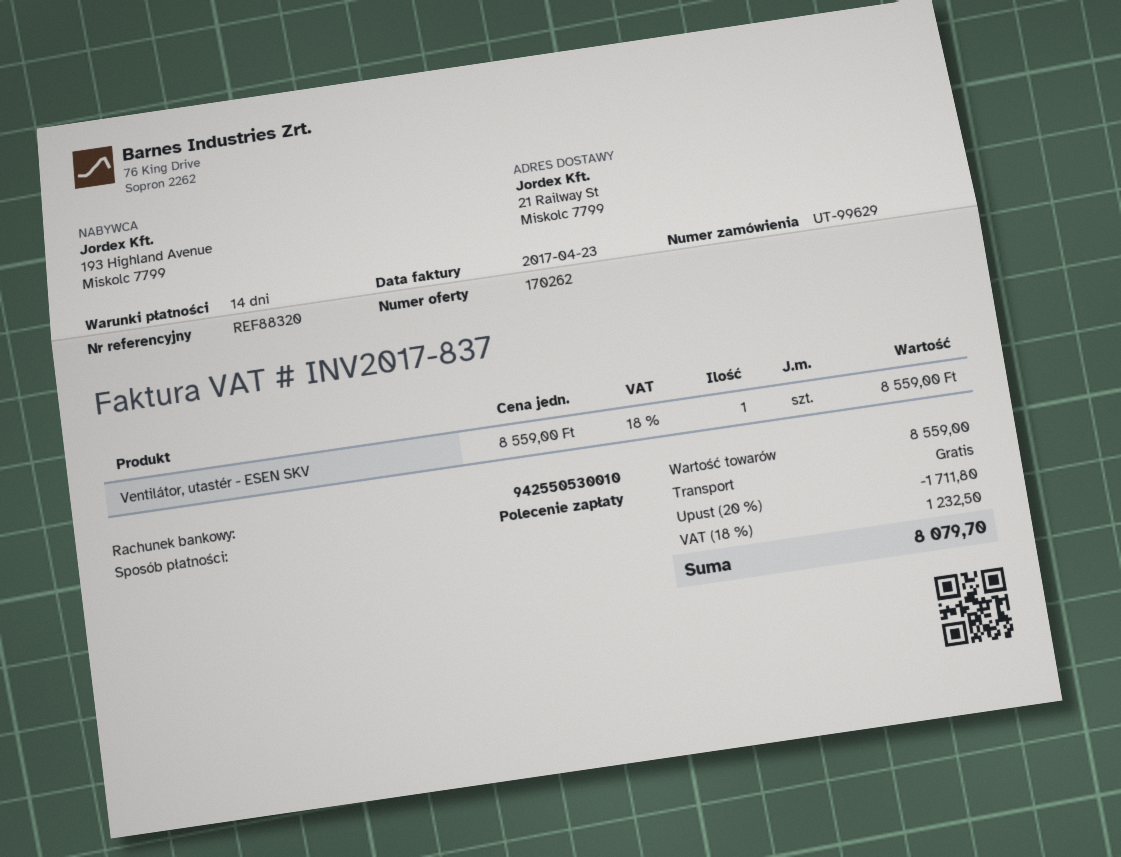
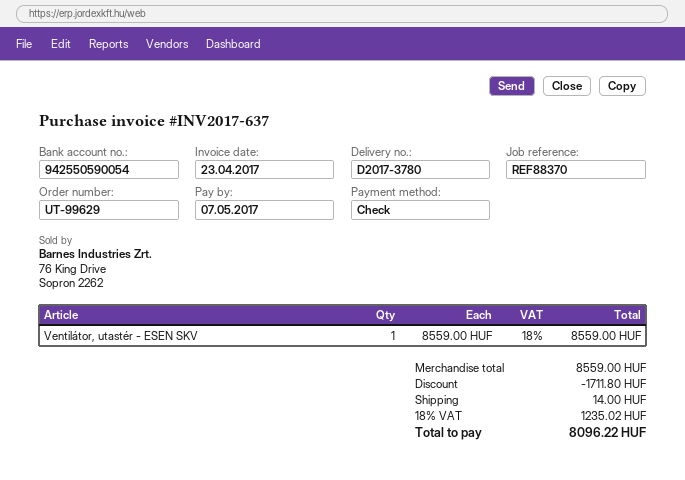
invoice number: INV2017-837 -> INV2017-637
reference: REF88320 -> REF88370
payment method: direct debit -> cheque
bank account: 942550530010 -> 942550590054
shipping: 0.00 -> 14.00
tax: 18% = 1232.50 -> 18% = 1235.02
total: 8079.70 -> 8096.22

